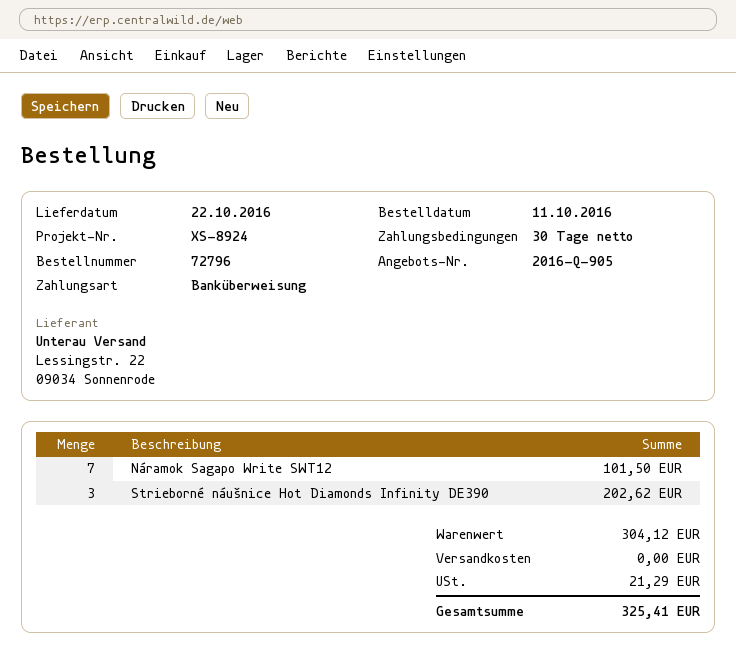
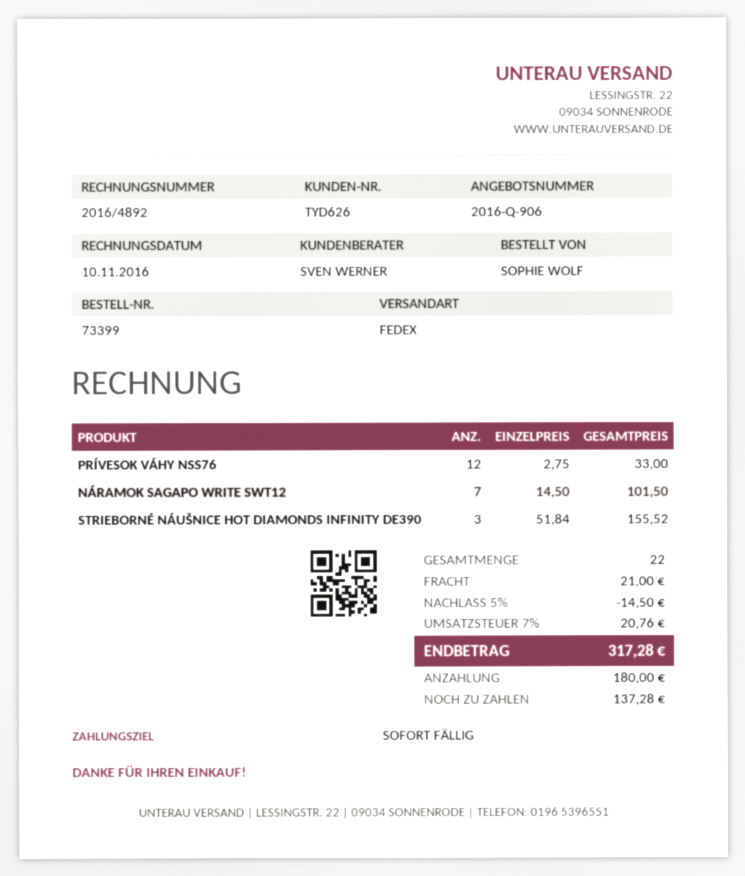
quote number: 2016-Q-905 -> 2016-Q-906
order number: 72796 -> 73399
payment terms: 30 days -> on receipt
Strieborné náušnice Hot Diamonds Infinity DE390: 3 for 202.62 -> 3 for 155.52
PRÍVESOK VÁHY NSS76: none -> 12 for 33.00
discount: none -> 5% = 14.50
shipping: 0.00 -> 21.00
tax: 21.29 -> 20.76
total: 325.41 -> 317.28

